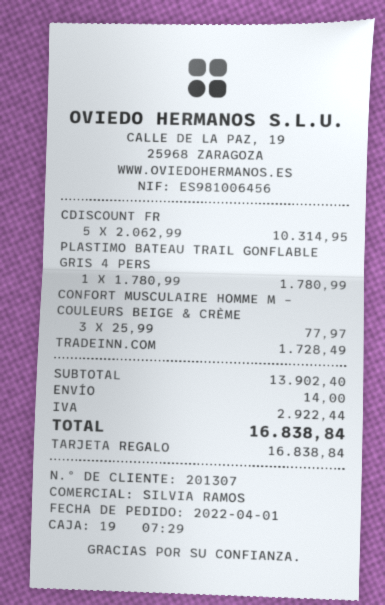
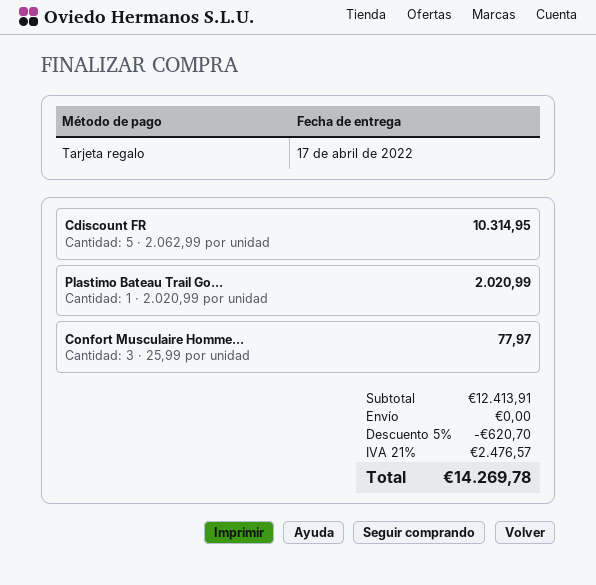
PLASTIMO BATEAU TRAIL GONFLABLE GRIS 4 PERS: 1 x 1780.99 = 1780.99 -> 1 x 2020.99 = 2020.99
TRADEINN.COM: 1 x 1728.49 = 1728.49 -> none
subtotal: 13902.40 -> 12413.91
discount: none -> 5% = 620.70
shipping: 14.00 -> 0.00
tax: 2922.44 -> 2476.57
total: 16838.84 -> 14269.78

